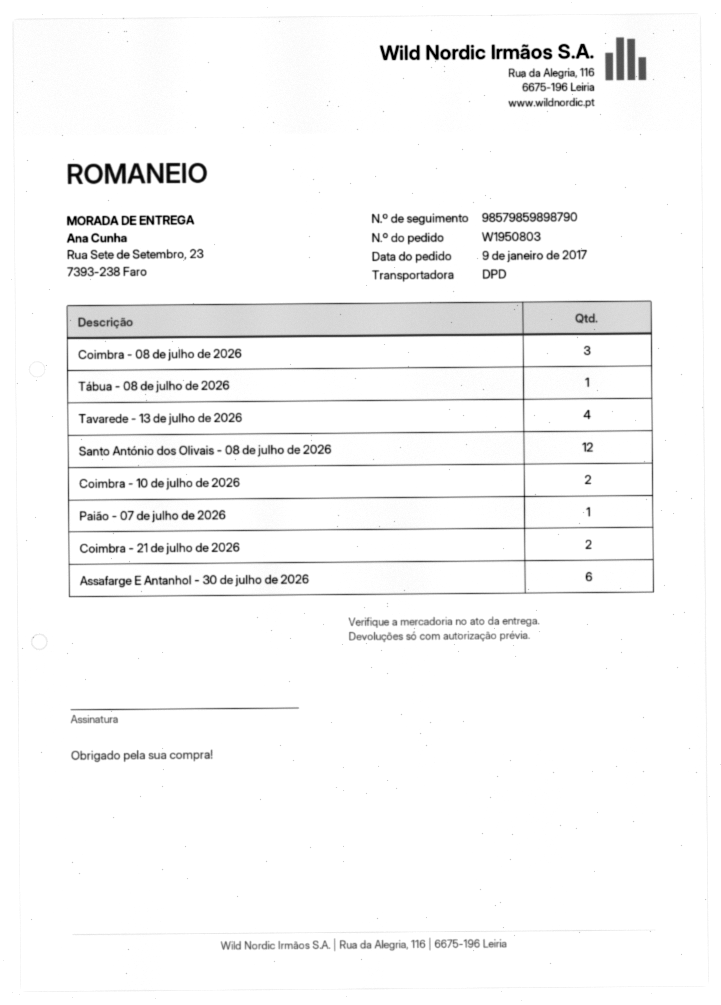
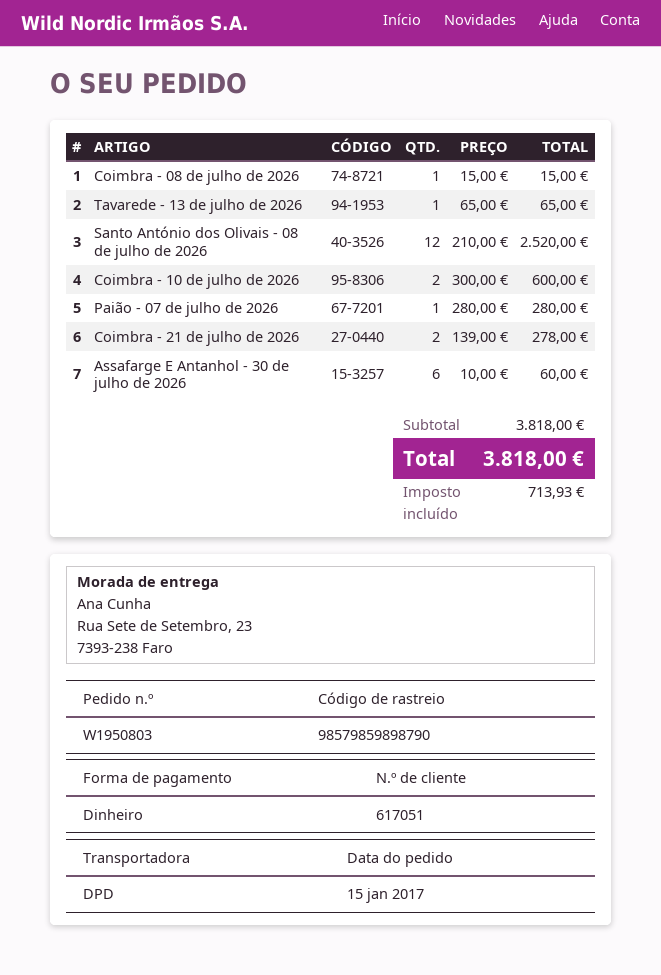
order date: 2017-01-09 -> 2017-01-15
Coimbra - 08 de julho de 2026: 3 -> 1
Tábua - 08 de julho de 2026: 1 -> none
Tavarede - 13 de julho de 2026: 4 -> 1

